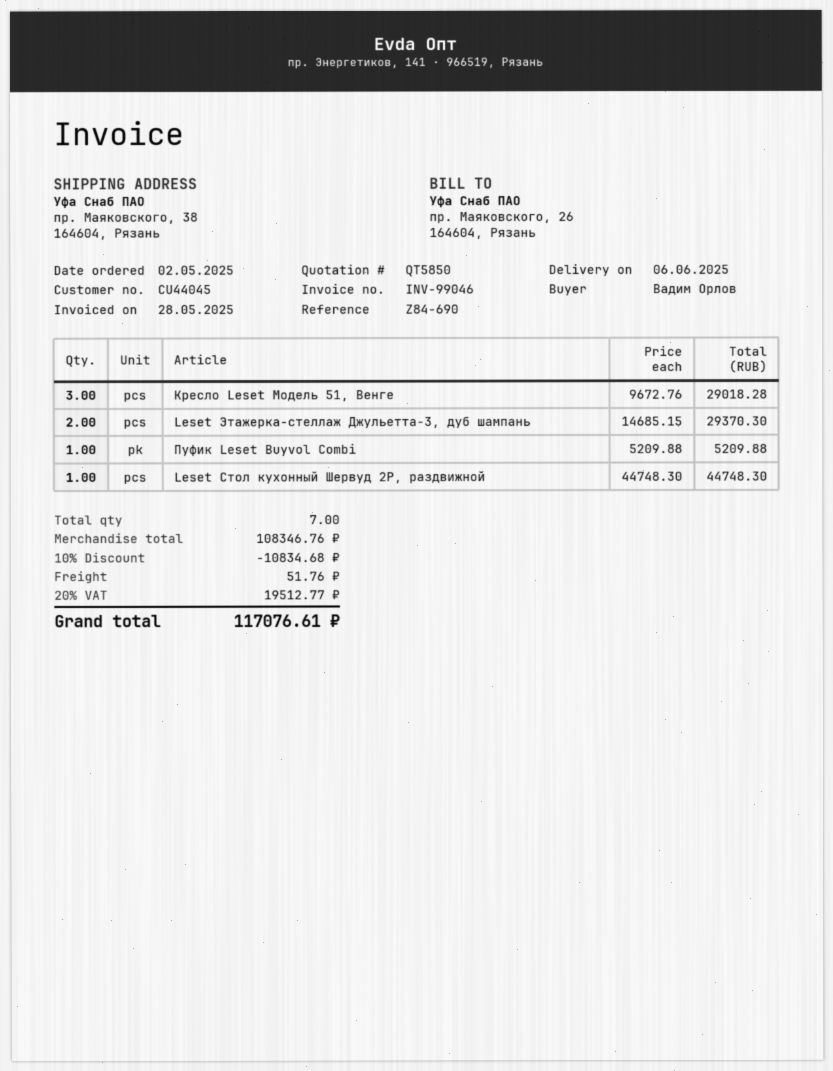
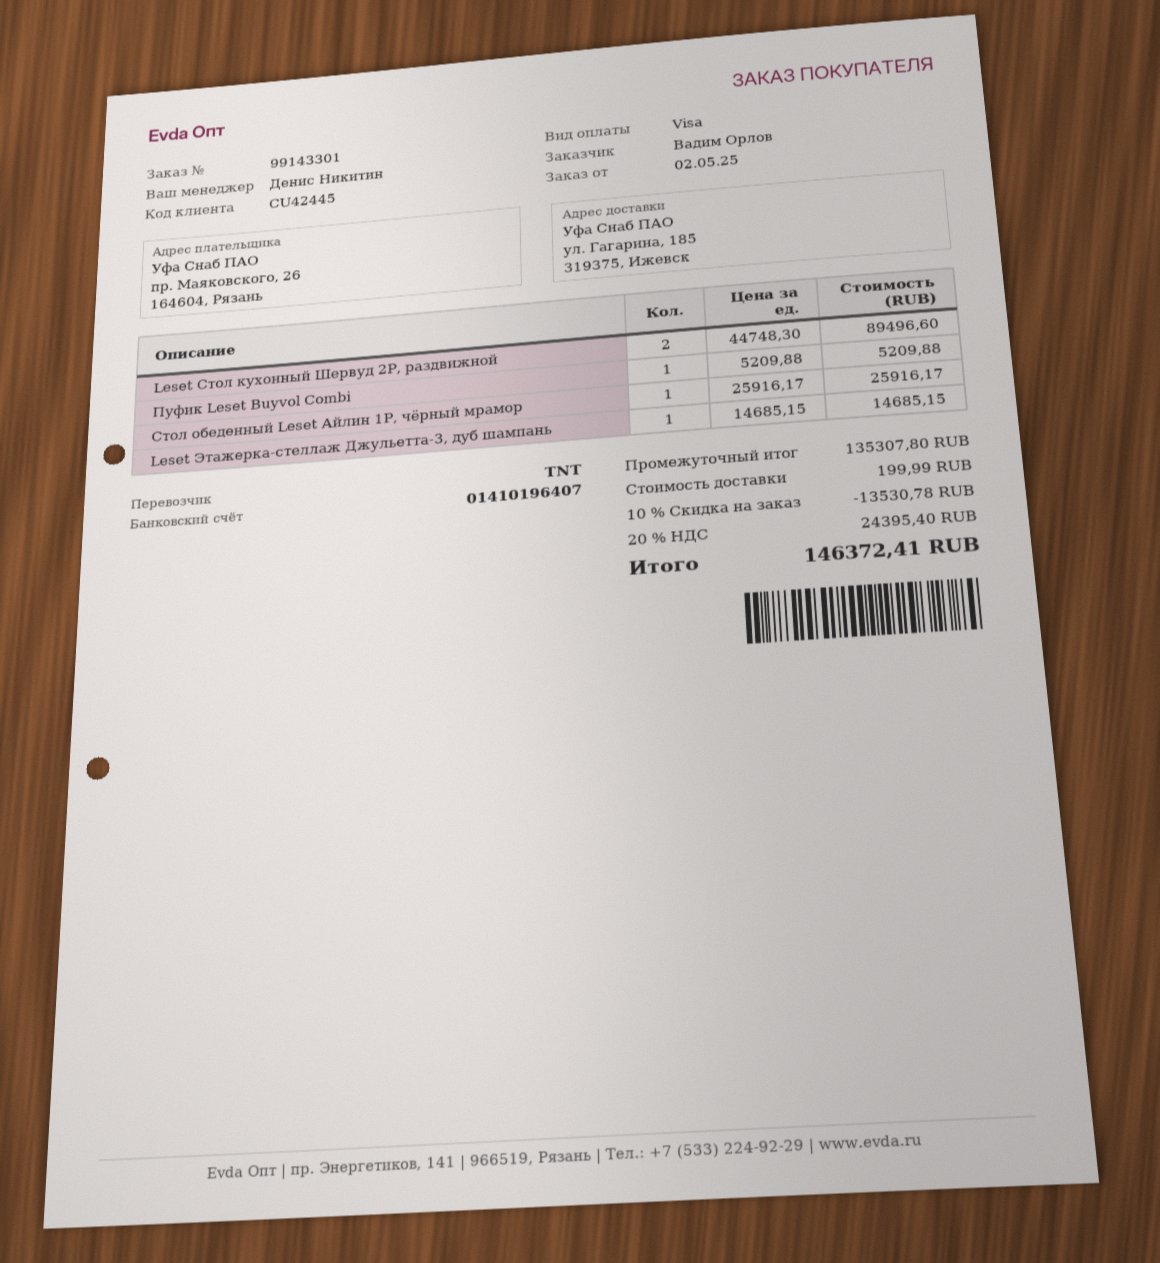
customer number: CU44045 -> CU42445
ship to: пр. Маяковского, 38, 164604, Рязань -> ул. Гагарина, 185, 319375, Ижевск
Кресло Leset Модель 51, Венге: 3 x 9672.76 = 29018.28 -> none
Leset Этажерка-стеллаж Джульетта-3, дуб шампань: 2 x 14685.15 = 29370.30 -> 1 x 14685.15 = 14685.15
Leset Стол кухонный Шервуд 2Р, раздвижной: 1 x 44748.30 = 44748.30 -> 2 x 44748.30 = 89496.60
Стол обеденный Leset Айлин 1Р, чёрный мрамор: none -> 1 x 25916.17 = 25916.17
subtotal: 108346.76 -> 135307.80
discount: 10% = 10834.68 -> 10% = 13530.78
shipping: 51.76 -> 199.99
tax: 20% = 19512.77 -> 20% = 24395.40
total: 117076.61 -> 146372.41

